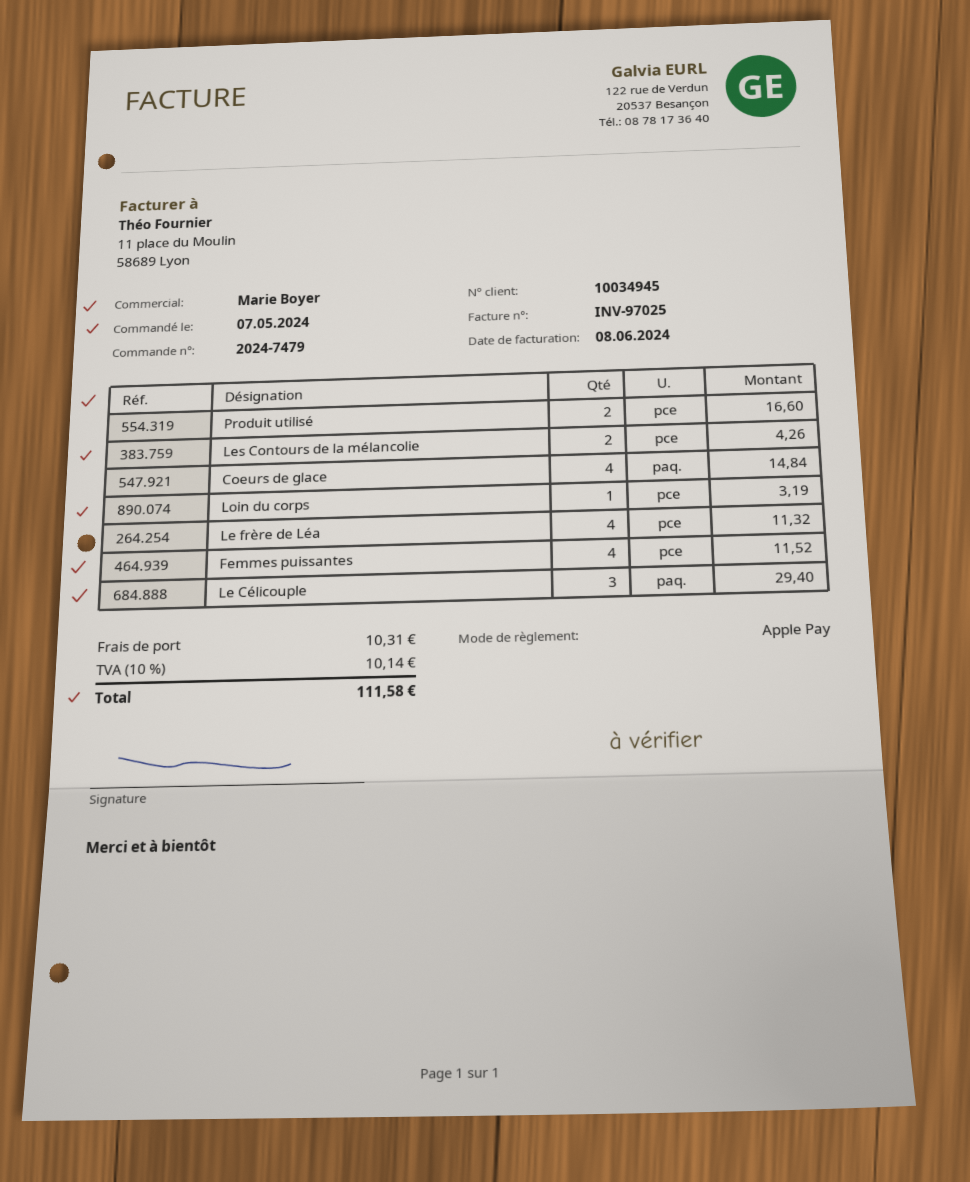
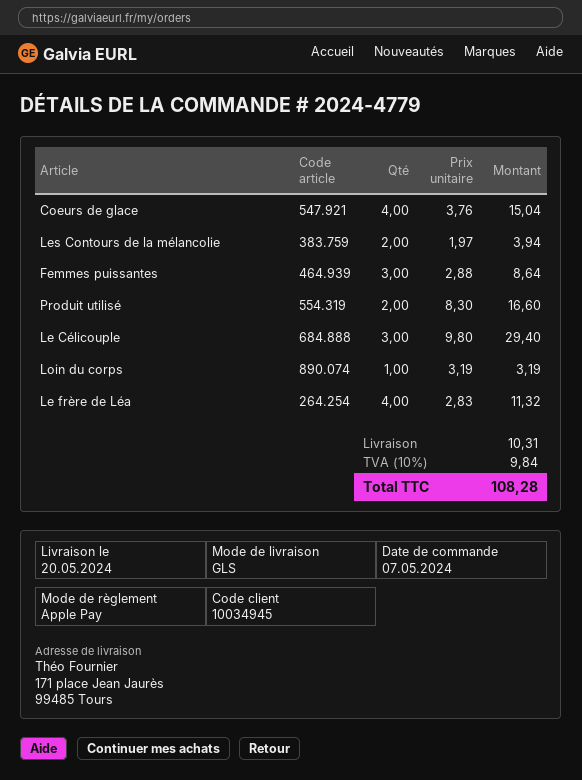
order number: 2024-7479 -> 2024-4779
Les Contours de la mélancolie: 2 for 4.26 -> 2 for 3.94
Coeurs de glace: 4 for 14.84 -> 4 for 15.04
Femmes puissantes: 4 for 11.52 -> 3 for 8.64
tax: 10% = 10.14 -> 10% = 9.84
total: 111.58 -> 108.28

